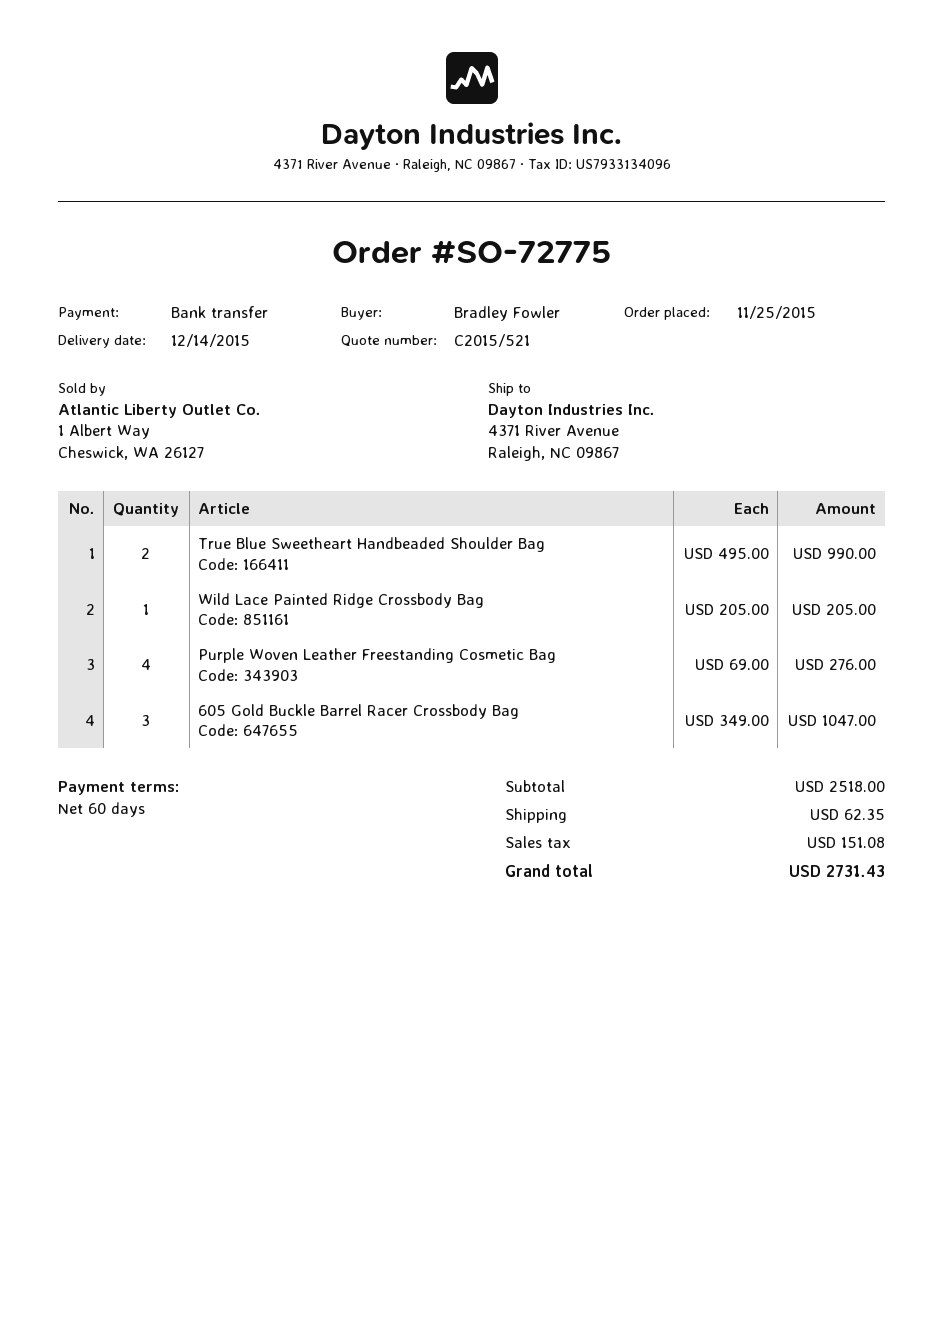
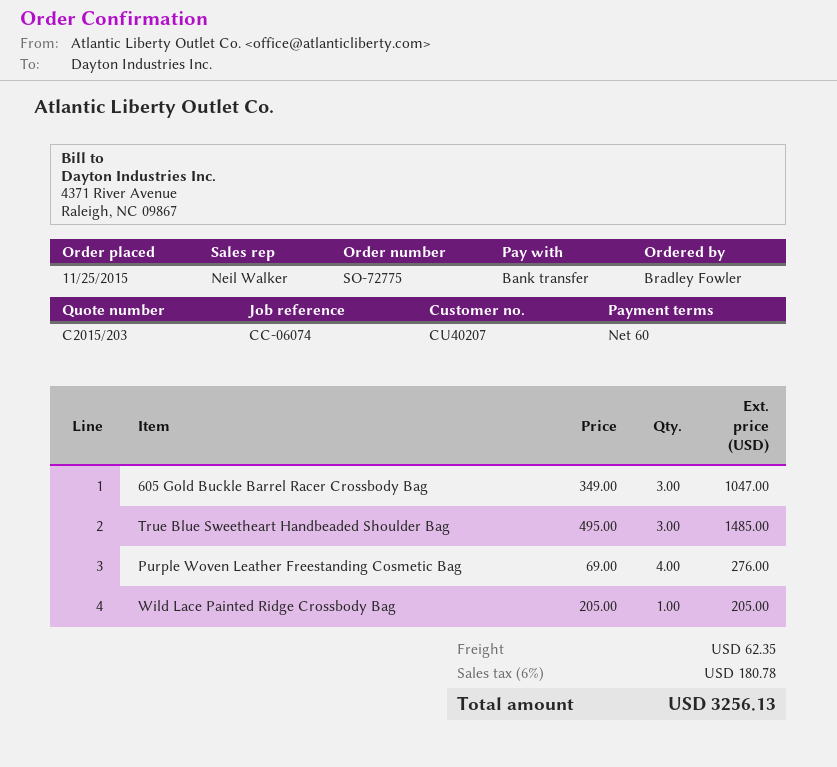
quote number: C2015/521 -> C2015/203
True Blue Sweetheart Handbeaded Shoulder Bag: 2 x 495.00 = 990.00 -> 3 x 495.00 = 1485.00
tax: 151.08 -> 180.78
total: 2731.43 -> 3256.13

